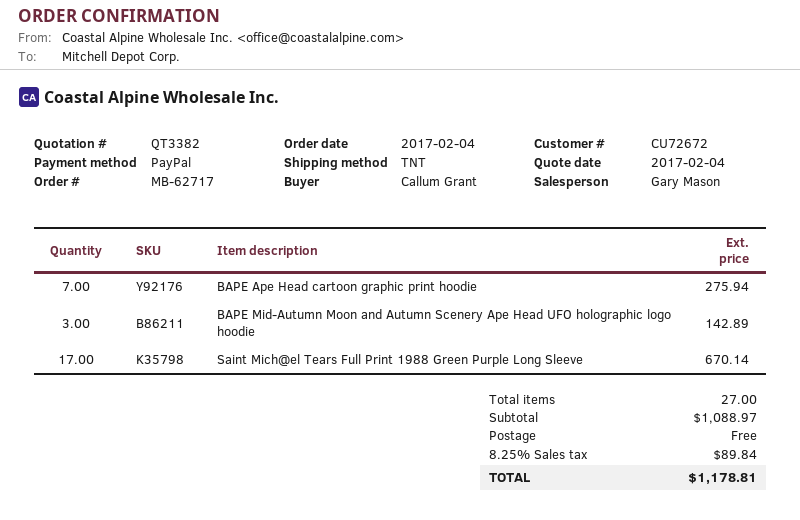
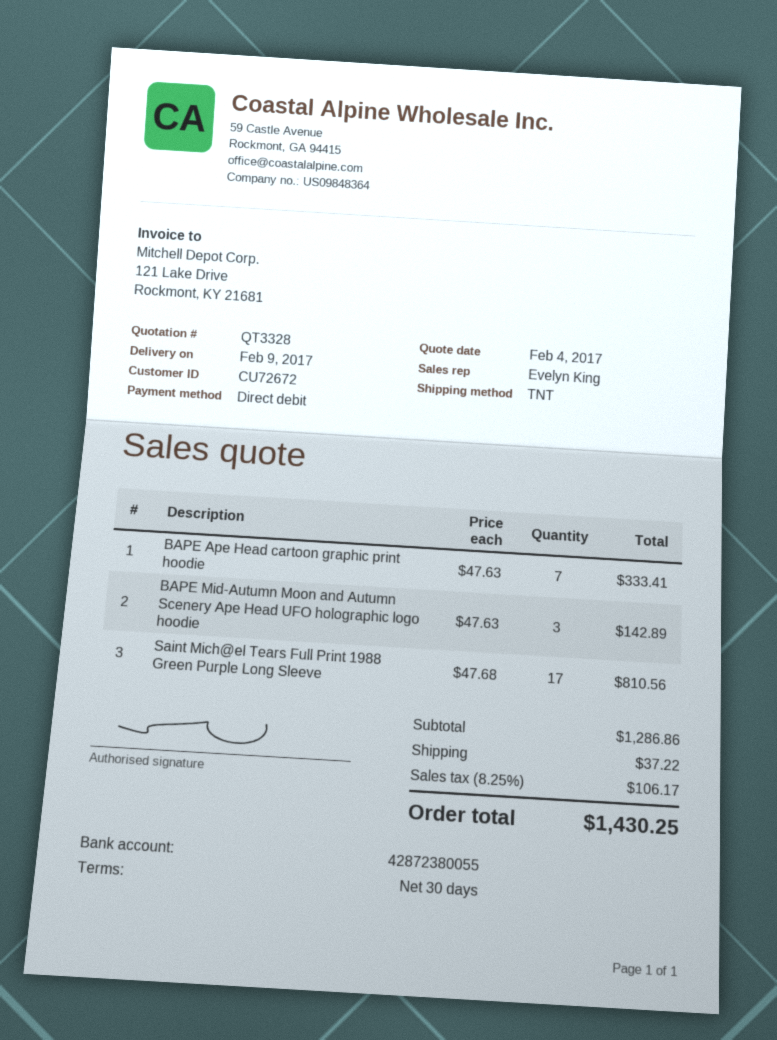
quote number: QT3382 -> QT3328
sales rep: Gary Mason -> Evelyn King
payment method: PayPal -> direct debit
BAPE Ape Head cartoon graphic print hoodie: 7 for 275.94 -> 7 for 333.41
Saint Mich@el Tears Full Print 1988 Green Purple Long Sleeve: 17 for 670.14 -> 17 for 810.56
subtotal: 1088.97 -> 1286.86
shipping: 0.00 -> 37.22
tax: 8.25% = 89.84 -> 8.25% = 106.17
total: 1178.81 -> 1430.25

